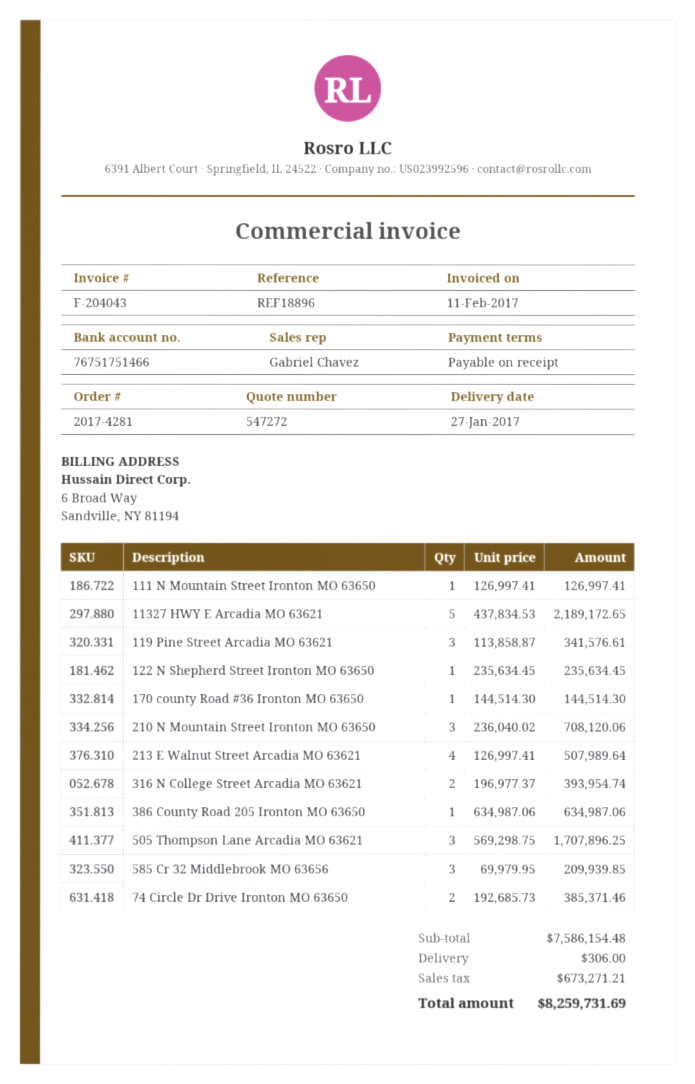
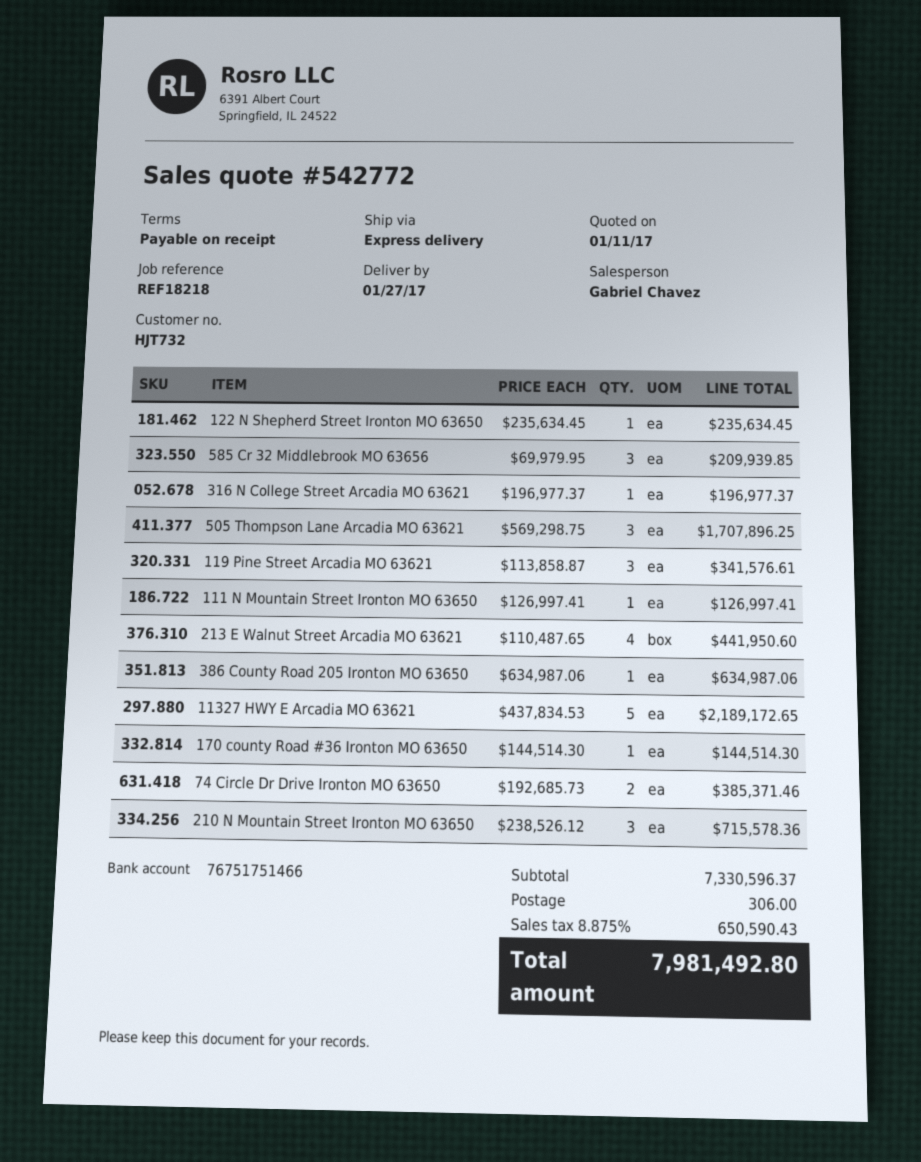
quote number: 547272 -> 542772
reference: REF18896 -> REF18218
210 N Mountain Street Ironton MO 63650: 3 x 236040.02 = 708120.06 -> 3 x 238526.12 = 715578.36
213 E Walnut Street Arcadia MO 63621: 4 x 126997.41 = 507989.64 -> 4 x 110487.65 = 441950.60
316 N College Street Arcadia MO 63621: 2 x 196977.37 = 393954.74 -> 1 x 196977.37 = 196977.37
subtotal: 7586154.48 -> 7330596.37
tax: 673271.21 -> 650590.43
total: 8259731.69 -> 7981492.80

